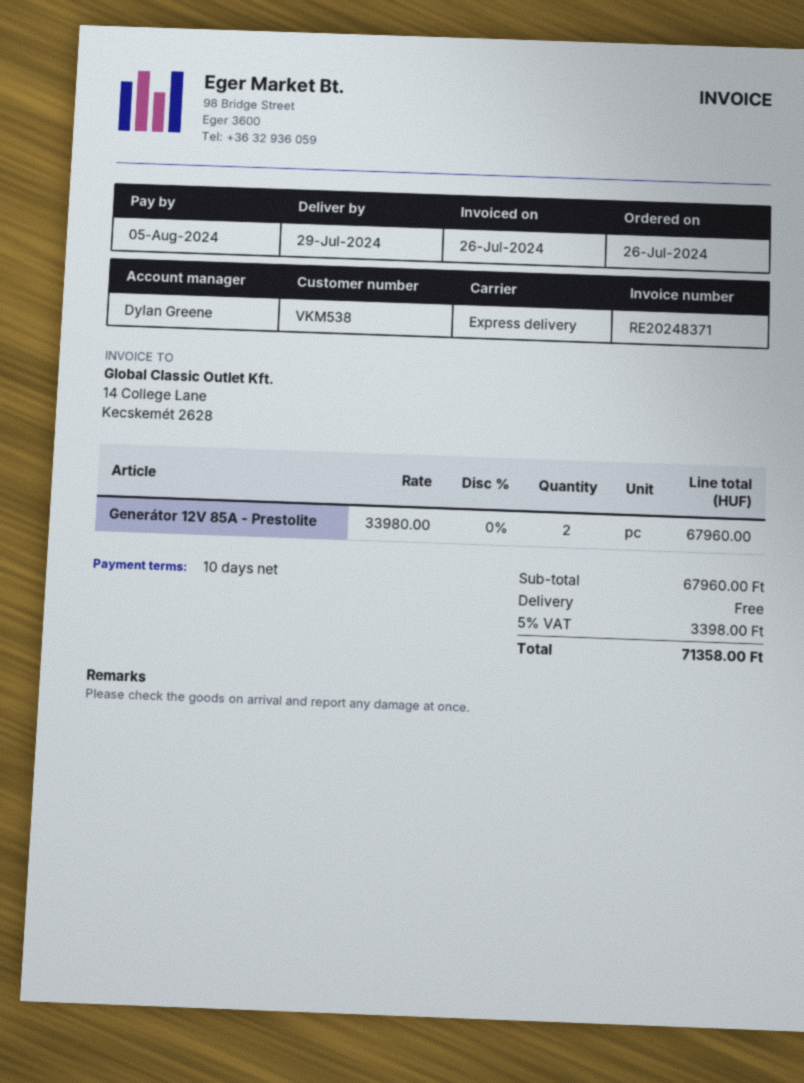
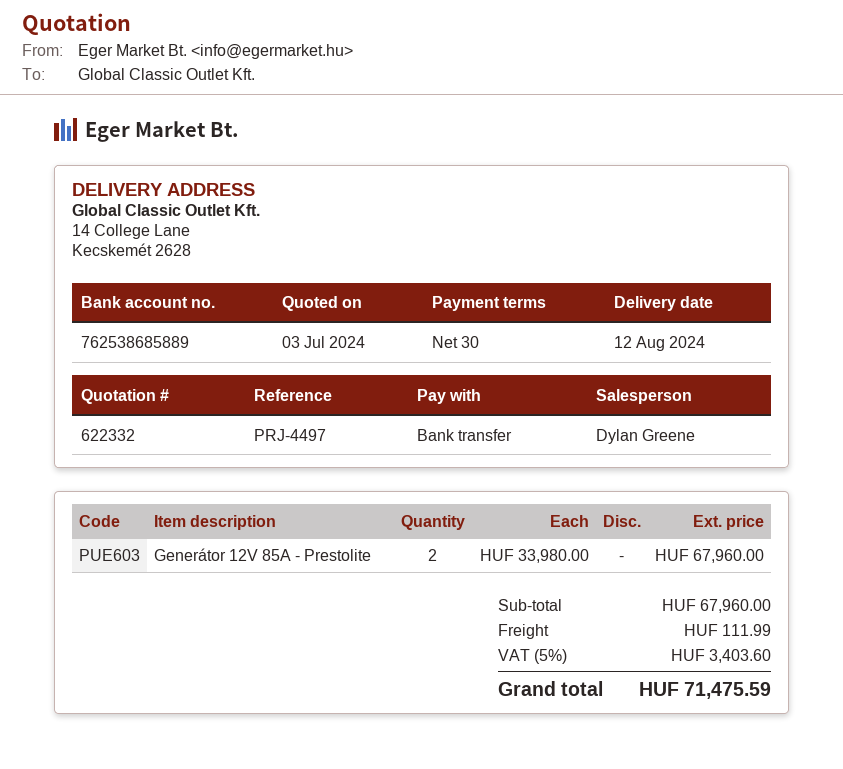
delivery date: 2024-07-29 -> 2024-08-12
payment terms: 10 days -> 30 days
shipping: 0.00 -> 111.99
tax: 5% = 3398.00 -> 5% = 3403.60
total: 71358.00 -> 71475.59

